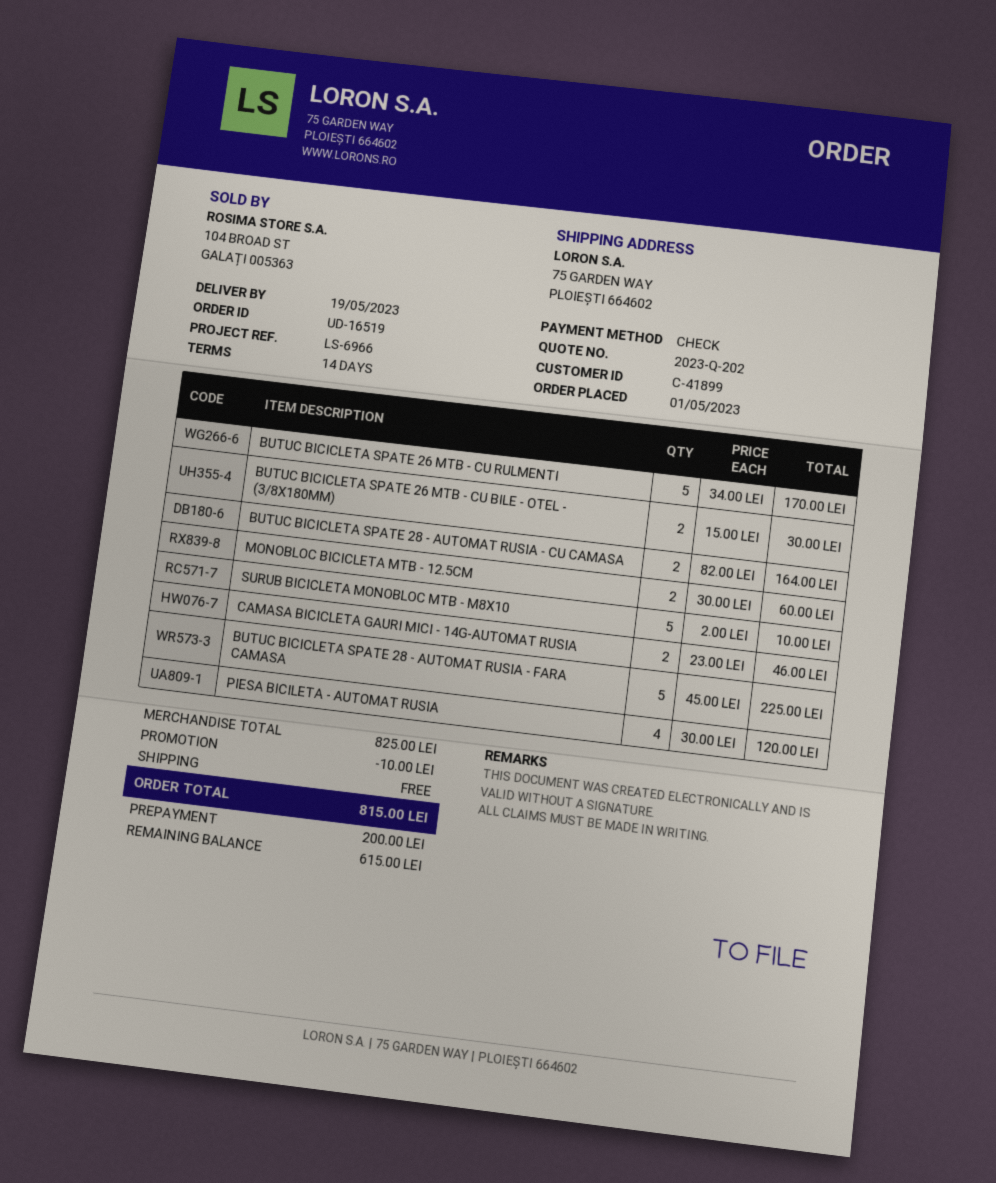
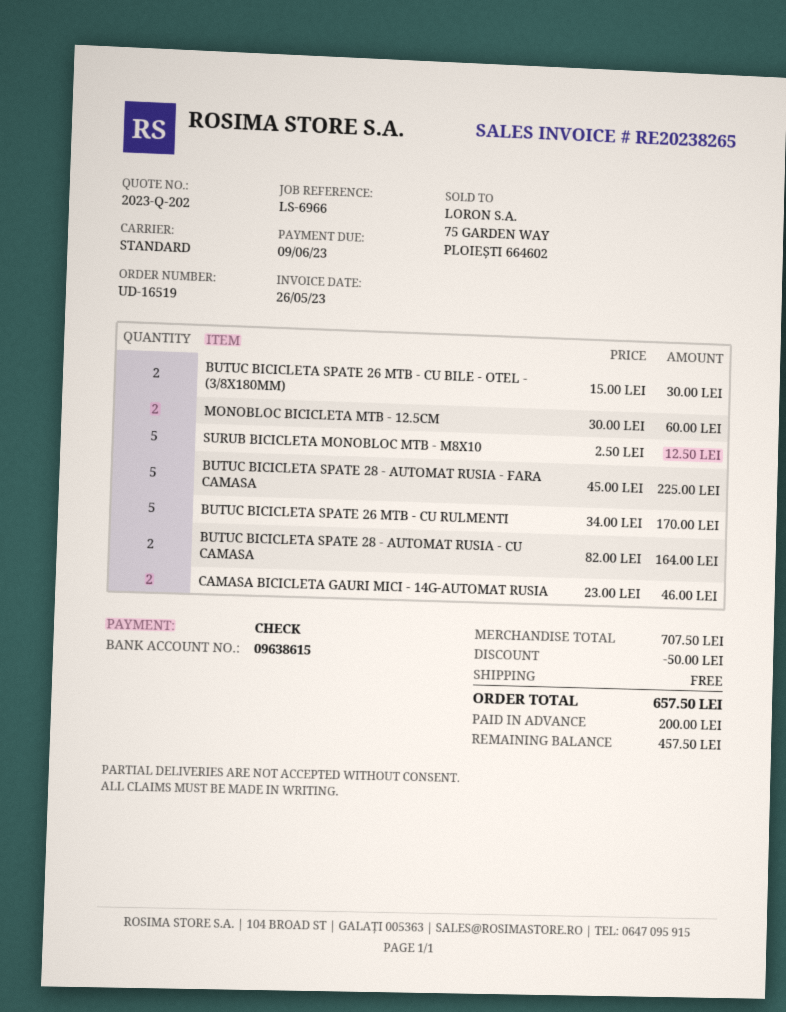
SURUB BICICLETA MONOBLOC MTB - M8X10: 5 x 2.00 = 10.00 -> 5 x 2.50 = 12.50
PIESA BICILETA - AUTOMAT RUSIA: 4 x 30.00 = 120.00 -> none
subtotal: 825.00 -> 707.50
discount: 10.00 -> 50.00
total: 815.00 -> 657.50
balance: 615.00 -> 457.50

